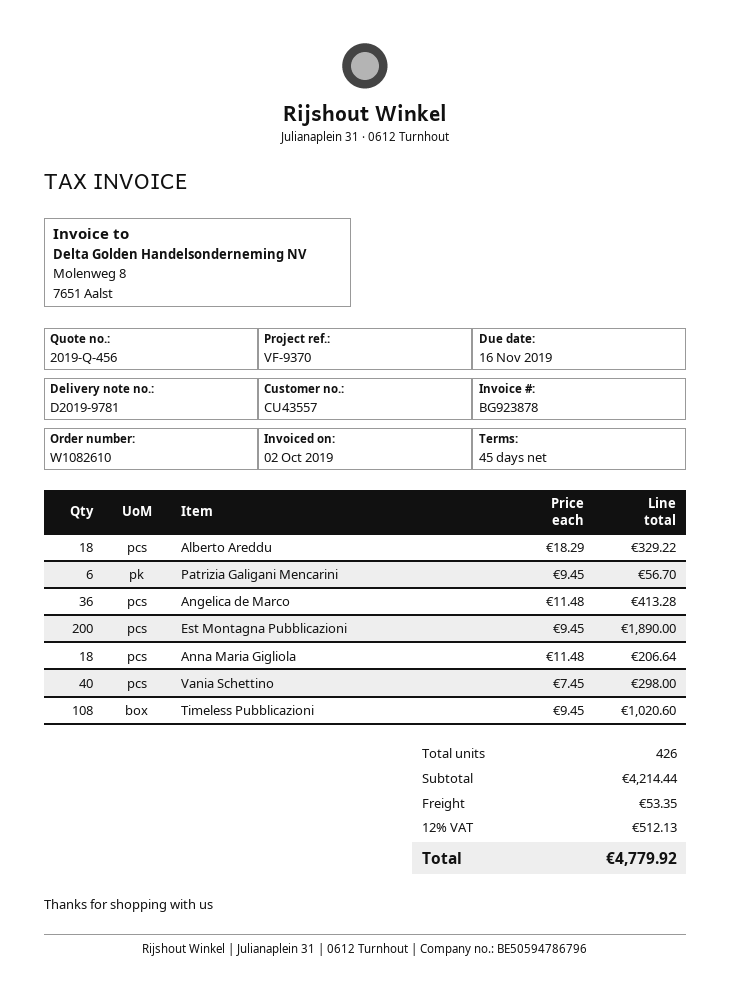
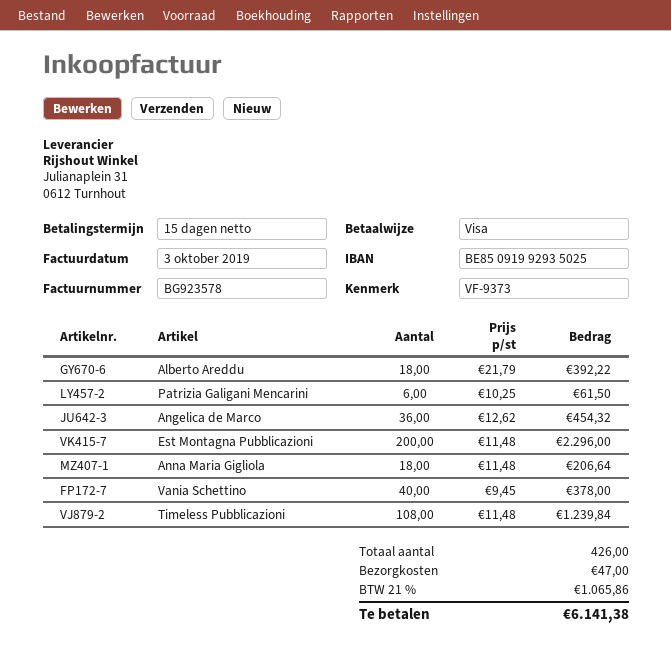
invoice number: BG923878 -> BG923578
invoice date: 2019-10-02 -> 2019-10-03
payment terms: 45 days -> 15 days
reference: VF-9370 -> VF-9373
Alberto Areddu: 18 x 18.29 = 329.22 -> 18 x 21.79 = 392.22
Patrizia Galigani Mencarini: 6 x 9.45 = 56.70 -> 6 x 10.25 = 61.50
Angelica de Marco: 36 x 11.48 = 413.28 -> 36 x 12.62 = 454.32
Est Montagna Pubblicazioni: 200 x 9.45 = 1890.00 -> 200 x 11.48 = 2296.00
Vania Schettino: 40 x 7.45 = 298.00 -> 40 x 9.45 = 378.00
Timeless Pubblicazioni: 108 x 9.45 = 1020.60 -> 108 x 11.48 = 1239.84
shipping: 53.35 -> 47.00
tax: 12% = 512.13 -> 21% = 1065.86
total: 4779.92 -> 6141.38

